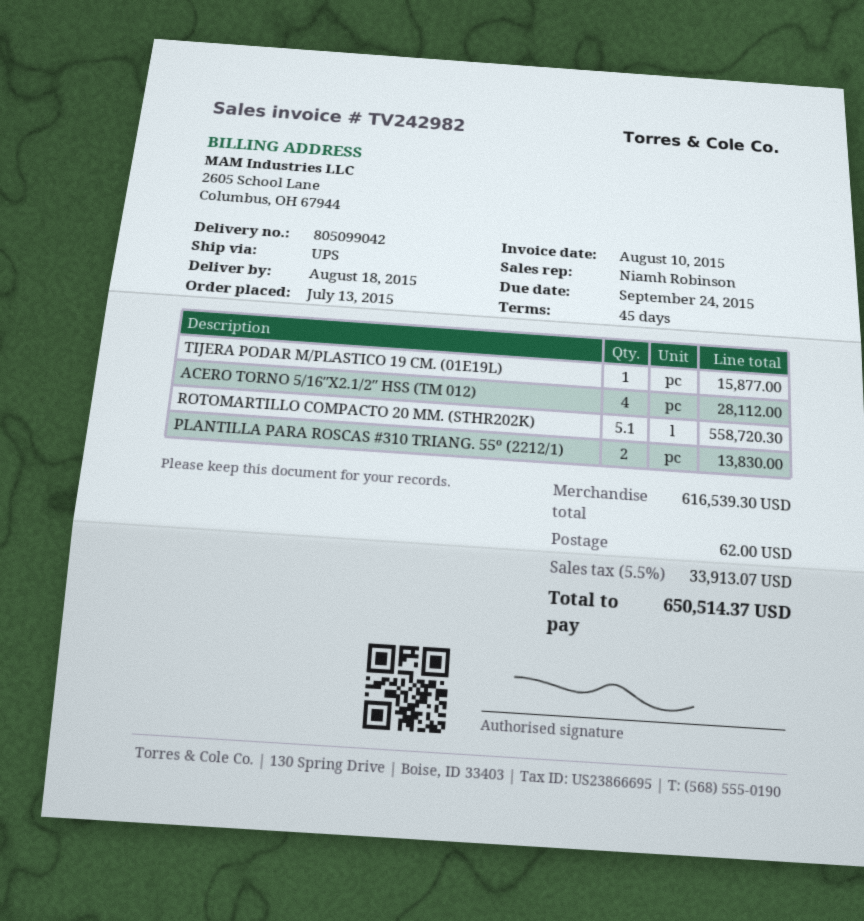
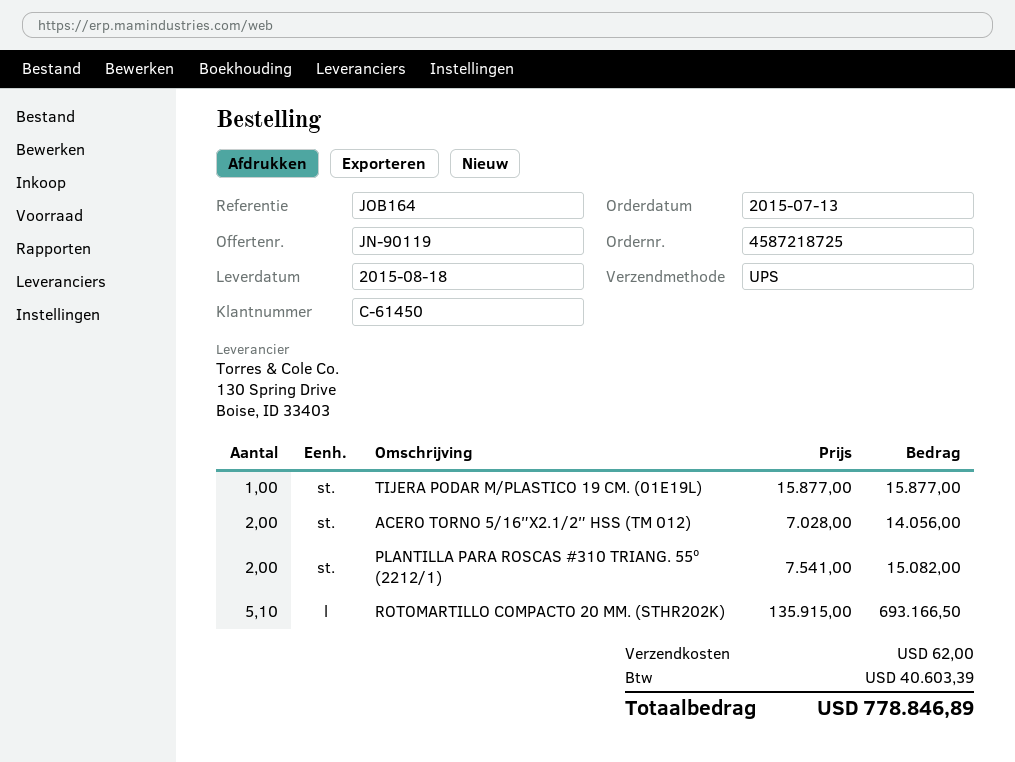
ACERO TORNO 5/16″X2.1/2″ HSS (TM 012): 4 for 28112.00 -> 2 for 14056.00
ROTOMARTILLO COMPACTO 20 MM. (STHR202K): 5.1 for 558720.30 -> 5.1 for 693166.50
PLANTILLA PARA ROSCAS #310 TRIANG. 55º (2212/1): 2 for 13830.00 -> 2 for 15082.00
tax: 33913.07 -> 40603.39
total: 650514.37 -> 778846.89

